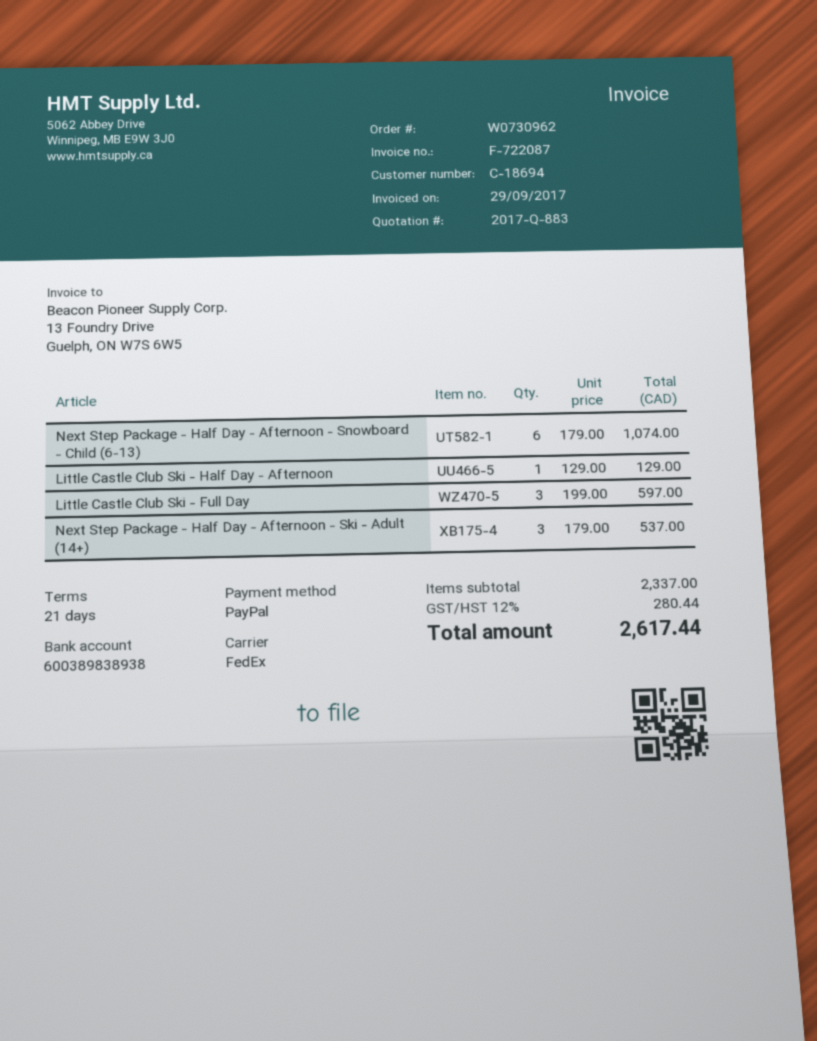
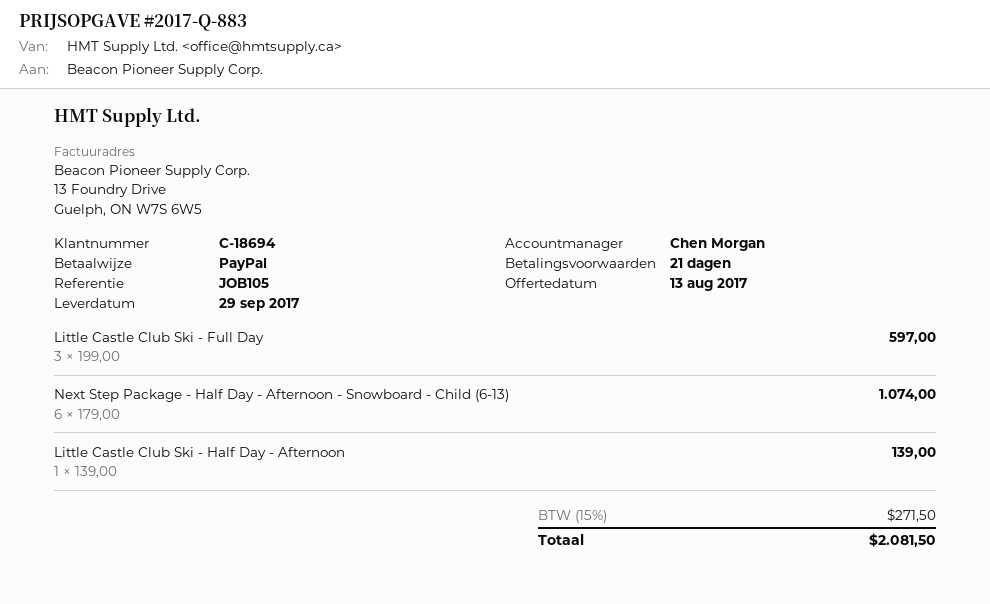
Little Castle Club Ski - Half Day - Afternoon: 1 x 129.00 = 129.00 -> 1 x 139.00 = 139.00
Next Step Package - Half Day - Afternoon - Ski - Adult (14+): 3 x 179.00 = 537.00 -> none
tax: 12% = 280.44 -> 15% = 271.50
total: 2617.44 -> 2081.50

